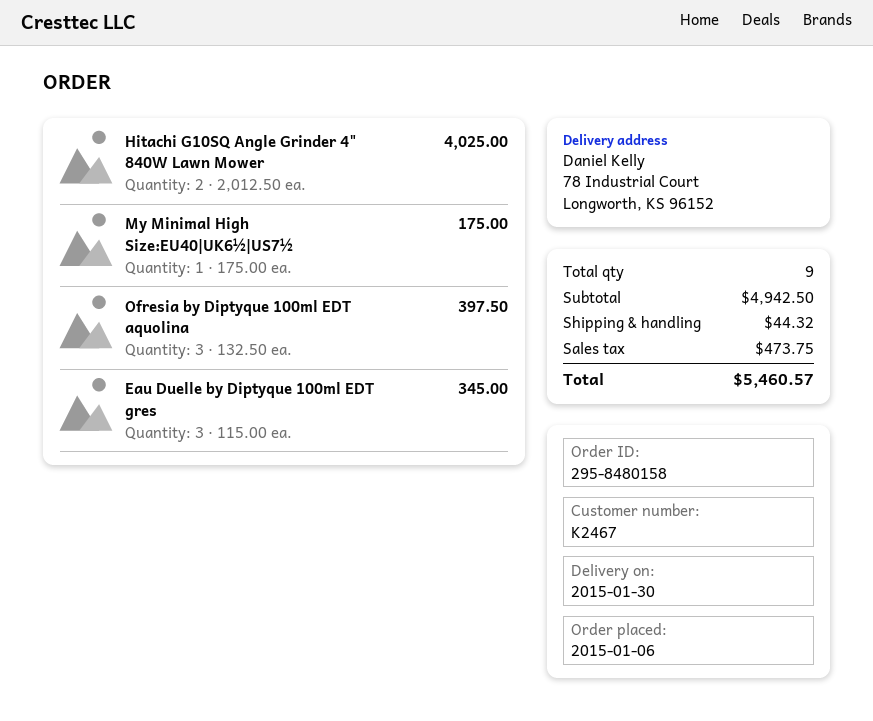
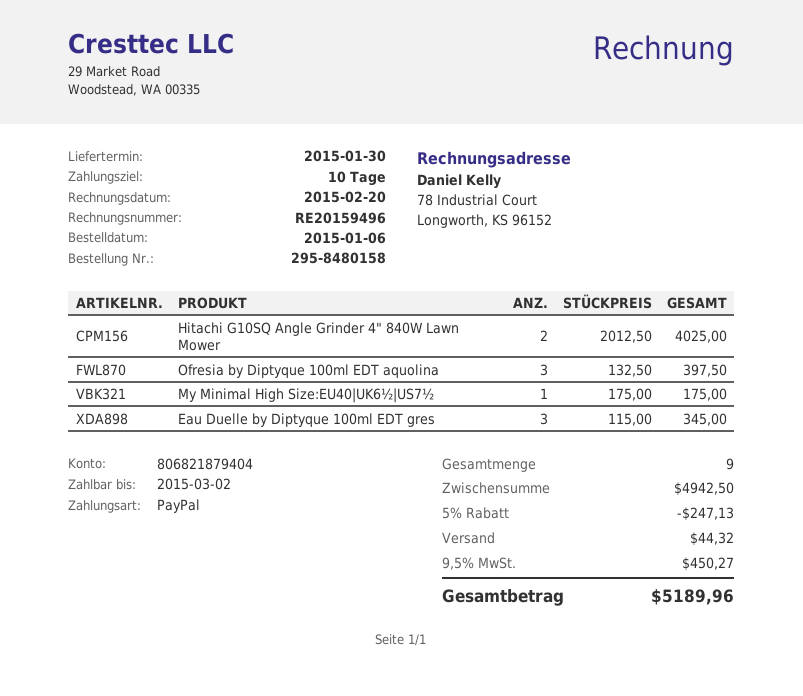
discount: none -> 5% = 247.13
tax: 473.75 -> 450.27
total: 5460.57 -> 5189.96

